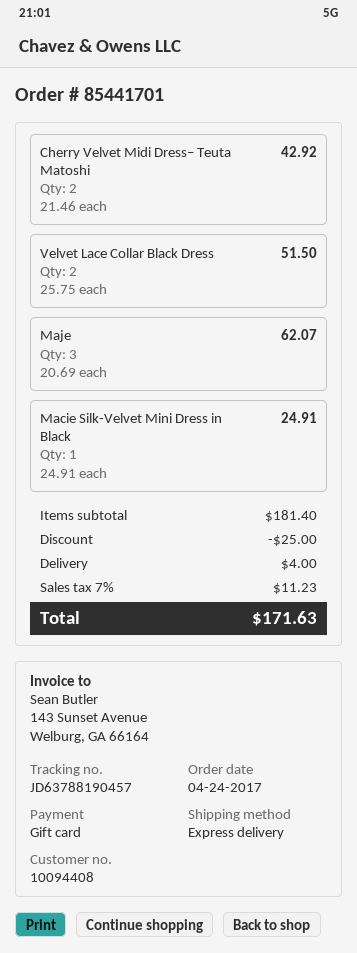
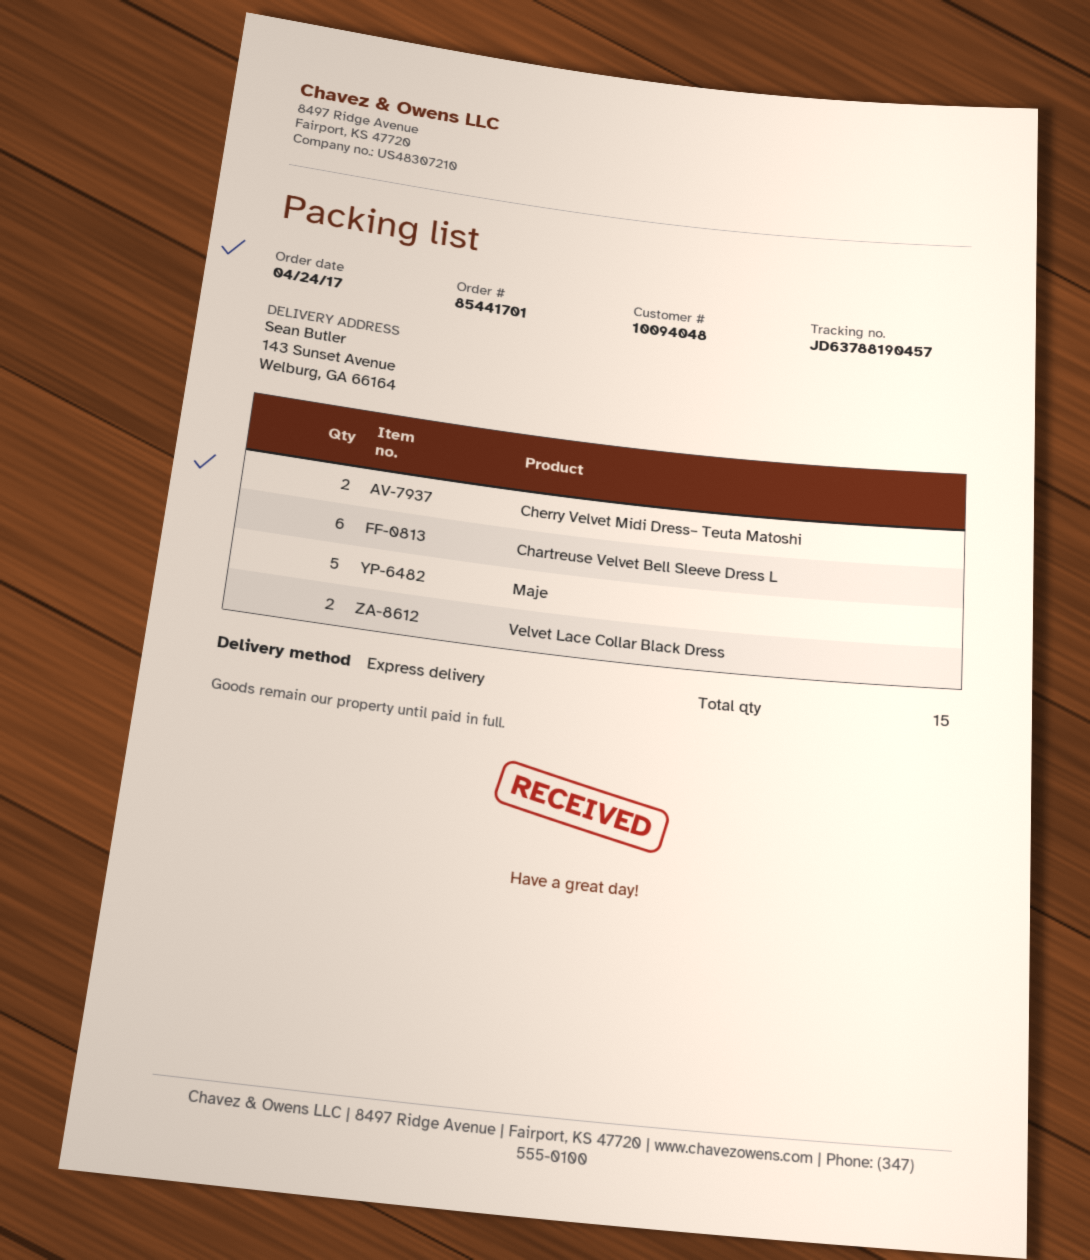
customer number: 10094408 -> 10094048
Maje: 3 -> 5
Macie Silk-Velvet Mini Dress in Black: 1 -> none
Chartreuse Velvet Bell Sleeve Dress L: none -> 6

